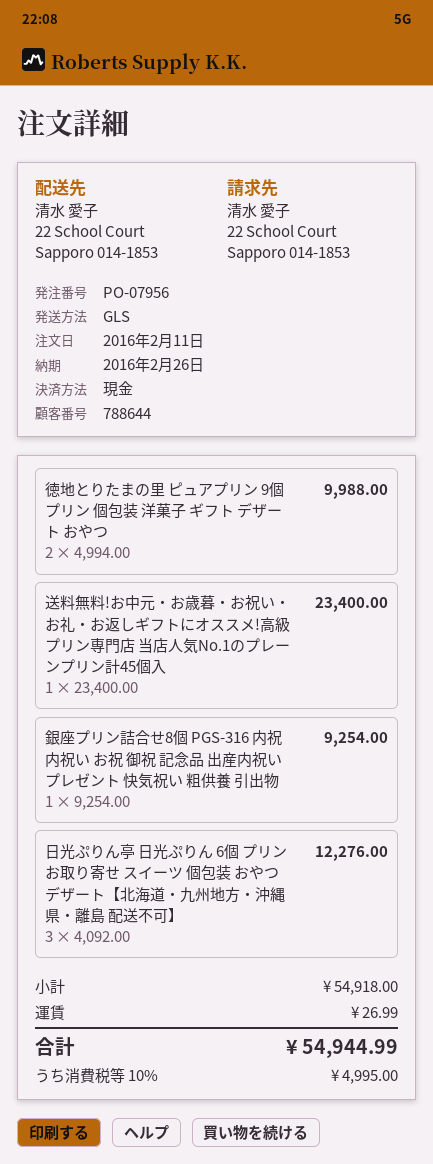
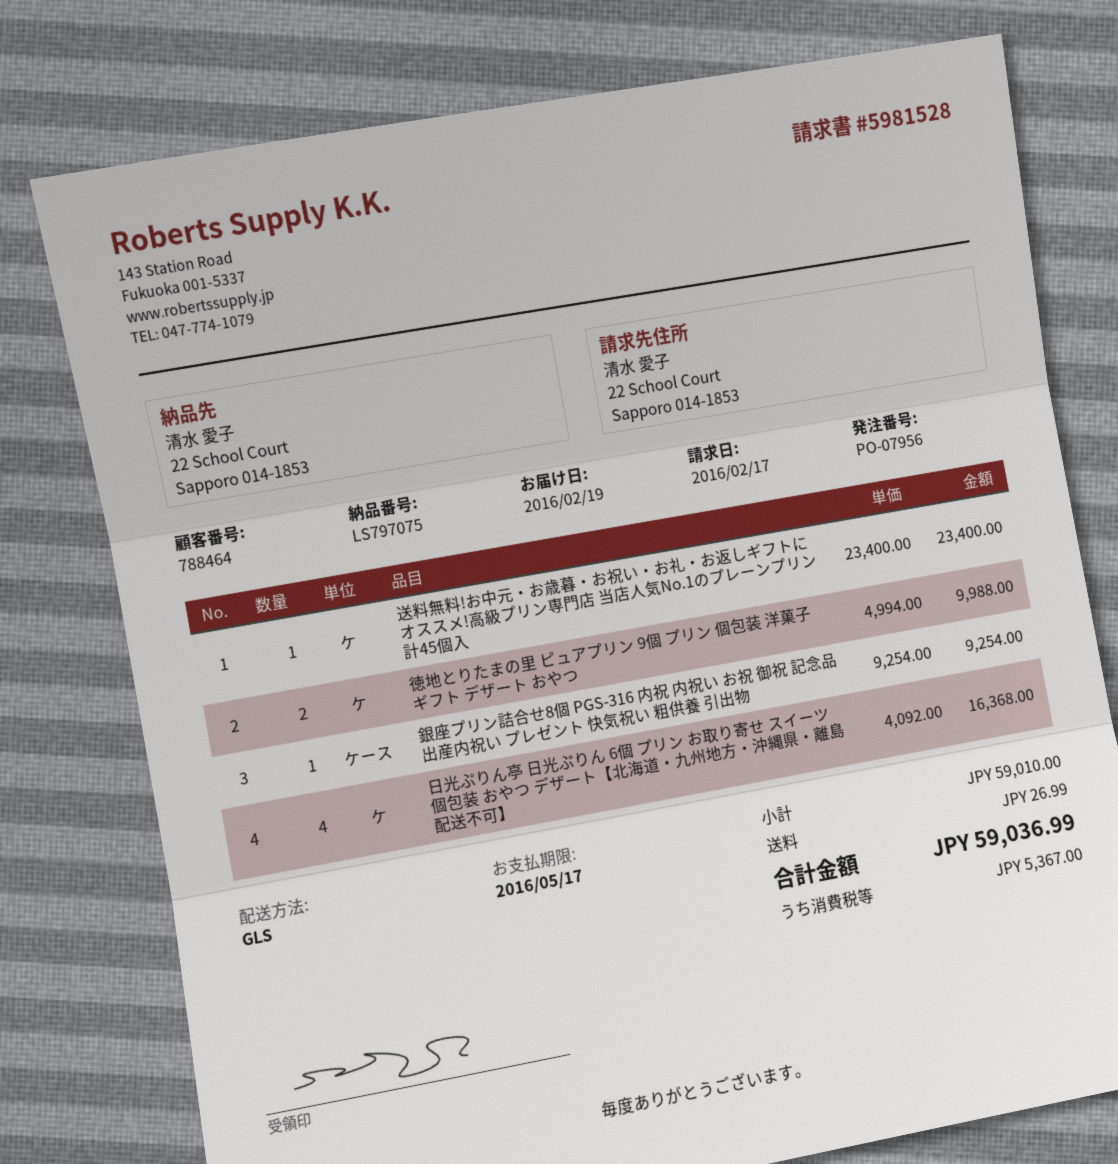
delivery date: 2016-02-26 -> 2016-02-19
customer number: 788644 -> 788464
日光ぷりん亭 日光ぷりん 6個 プリン お取り寄せ スイーツ 個包装 おやつ デザート【北海道・九州地方・沖縄県・離島 配送不可】: 3 x 4092.00 = 12276.00 -> 4 x 4092.00 = 16368.00
subtotal: 54918.00 -> 59010.00
tax: 4995.00 -> 5367.00
total: 54944.99 -> 59036.99

